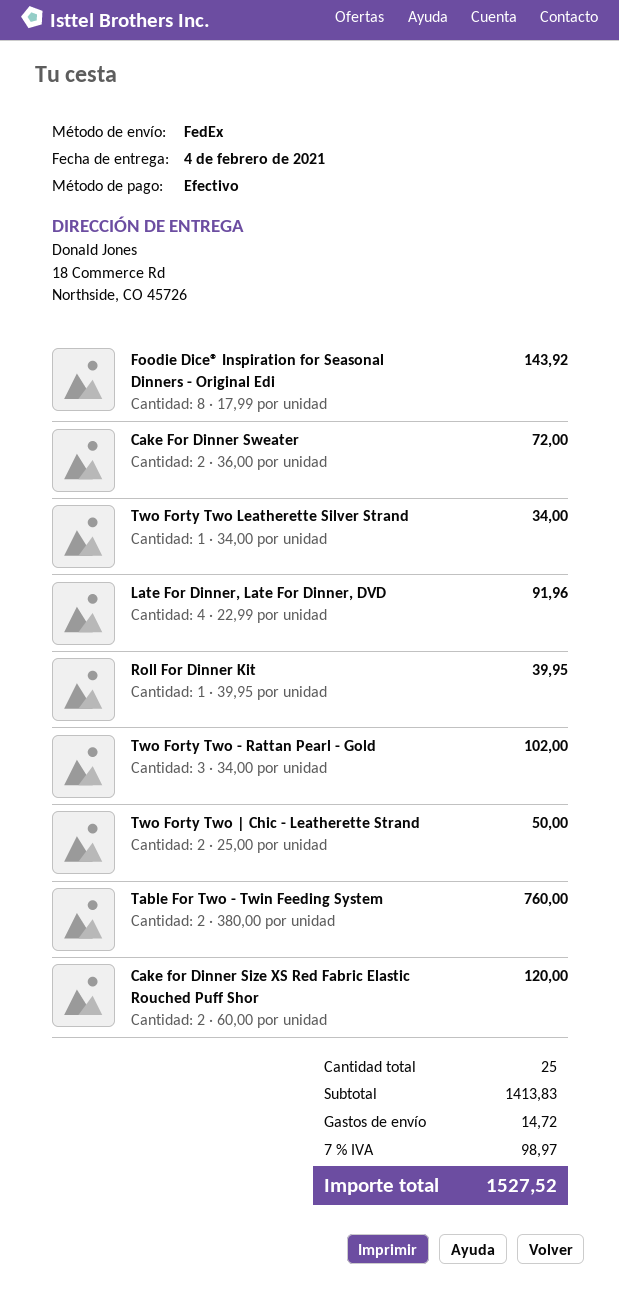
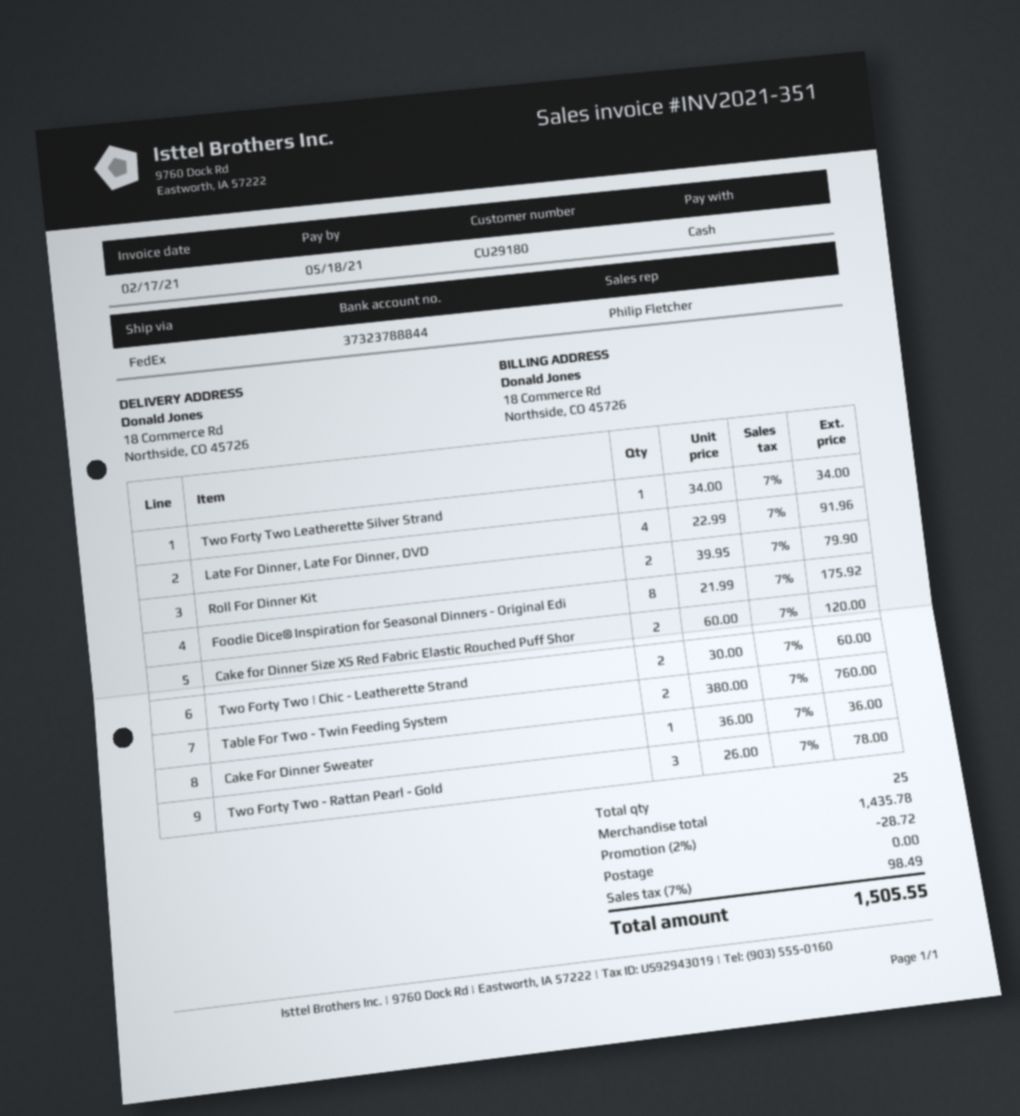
Foodie Dice® Inspiration for Seasonal Dinners - Original Edi: 8 x 17.99 = 143.92 -> 8 x 21.99 = 175.92
Cake For Dinner Sweater: 2 x 36.00 = 72.00 -> 1 x 36.00 = 36.00
Roll For Dinner Kit: 1 x 39.95 = 39.95 -> 2 x 39.95 = 79.90
Two Forty Two - Rattan Pearl - Gold: 3 x 34.00 = 102.00 -> 3 x 26.00 = 78.00
Two Forty Two | Chic - Leatherette Strand: 2 x 25.00 = 50.00 -> 2 x 30.00 = 60.00
subtotal: 1413.83 -> 1435.78
discount: none -> 2% = 28.72
shipping: 14.72 -> 0.00
tax: 7% = 98.97 -> 7% = 98.49
total: 1527.52 -> 1505.55

